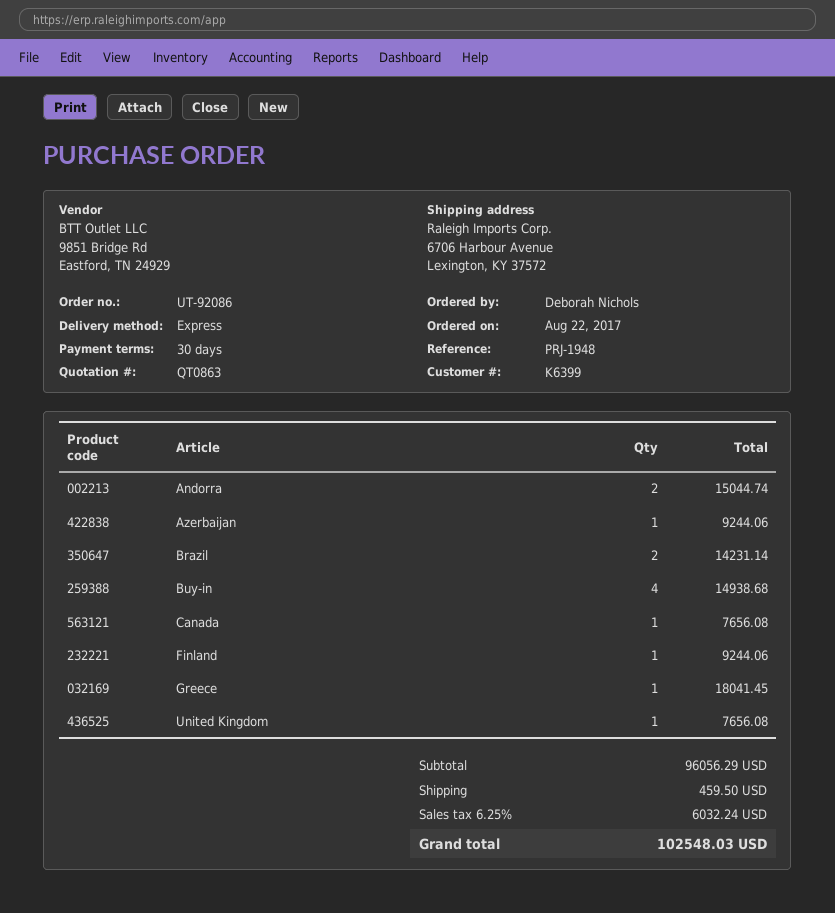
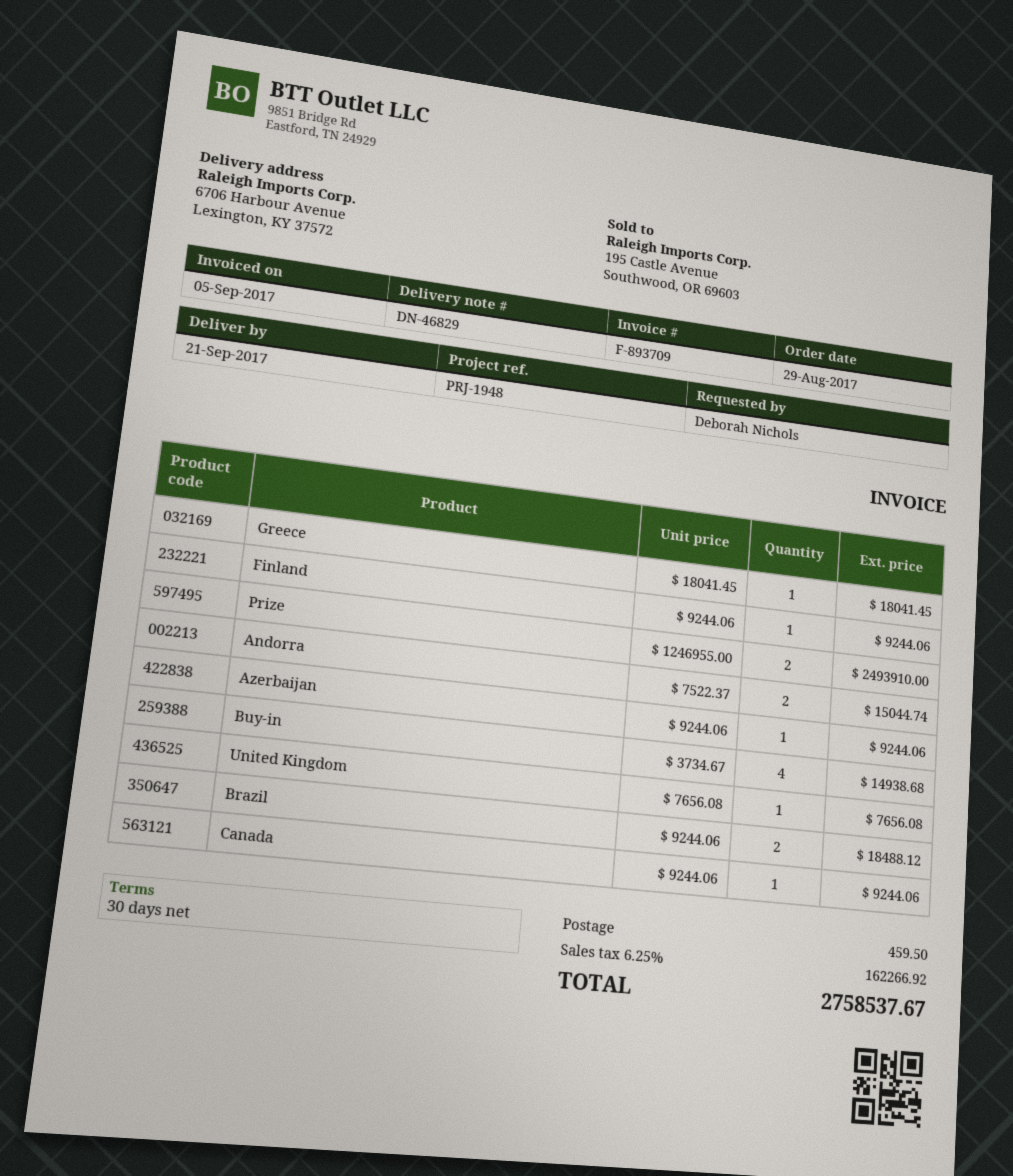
order date: 2017-08-22 -> 2017-08-29
Brazil: 2 for 14231.14 -> 2 for 18488.12
Canada: 1 for 7656.08 -> 1 for 9244.06
Prize: none -> 2 for 2493910.00
tax: 6.25% = 6032.24 -> 6.25% = 162266.92
total: 102548.03 -> 2758537.67

